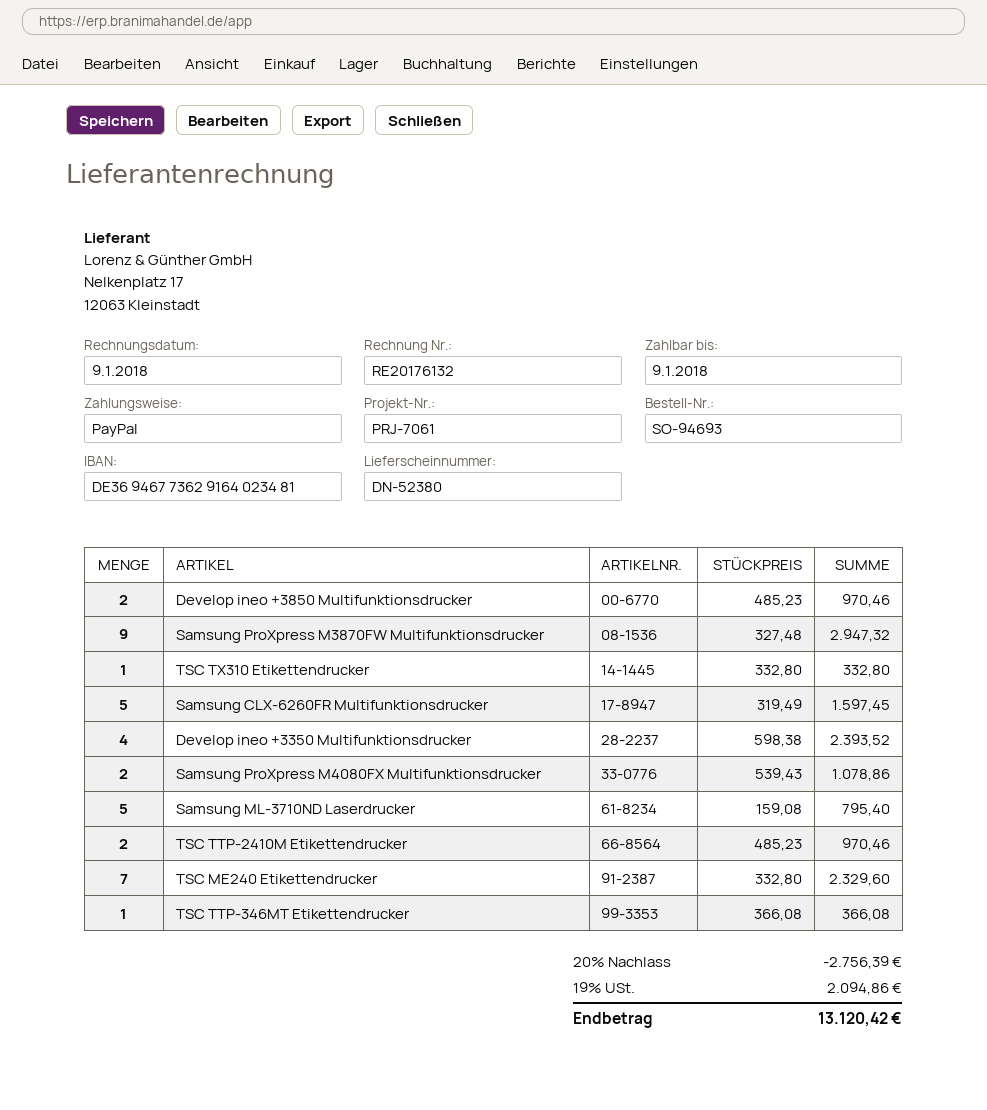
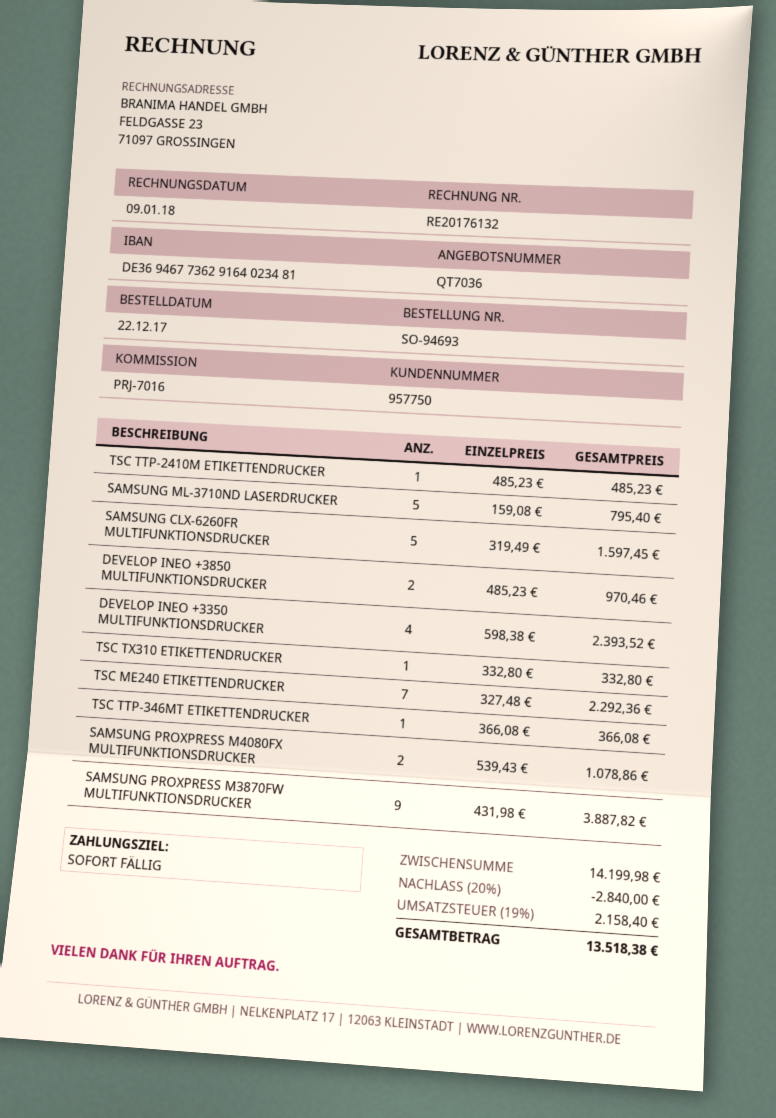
reference: PRJ-7061 -> PRJ-7016
Samsung ProXpress M3870FW Multifunktionsdrucker: 9 x 327.48 = 2947.32 -> 9 x 431.98 = 3887.82
TSC TTP-2410M Etikettendrucker: 2 x 485.23 = 970.46 -> 1 x 485.23 = 485.23
TSC ME240 Etikettendrucker: 7 x 332.80 = 2329.60 -> 7 x 327.48 = 2292.36
discount: 20% = 2756.39 -> 20% = 2840.00
tax: 19% = 2094.86 -> 19% = 2158.40
total: 13120.42 -> 13518.38

